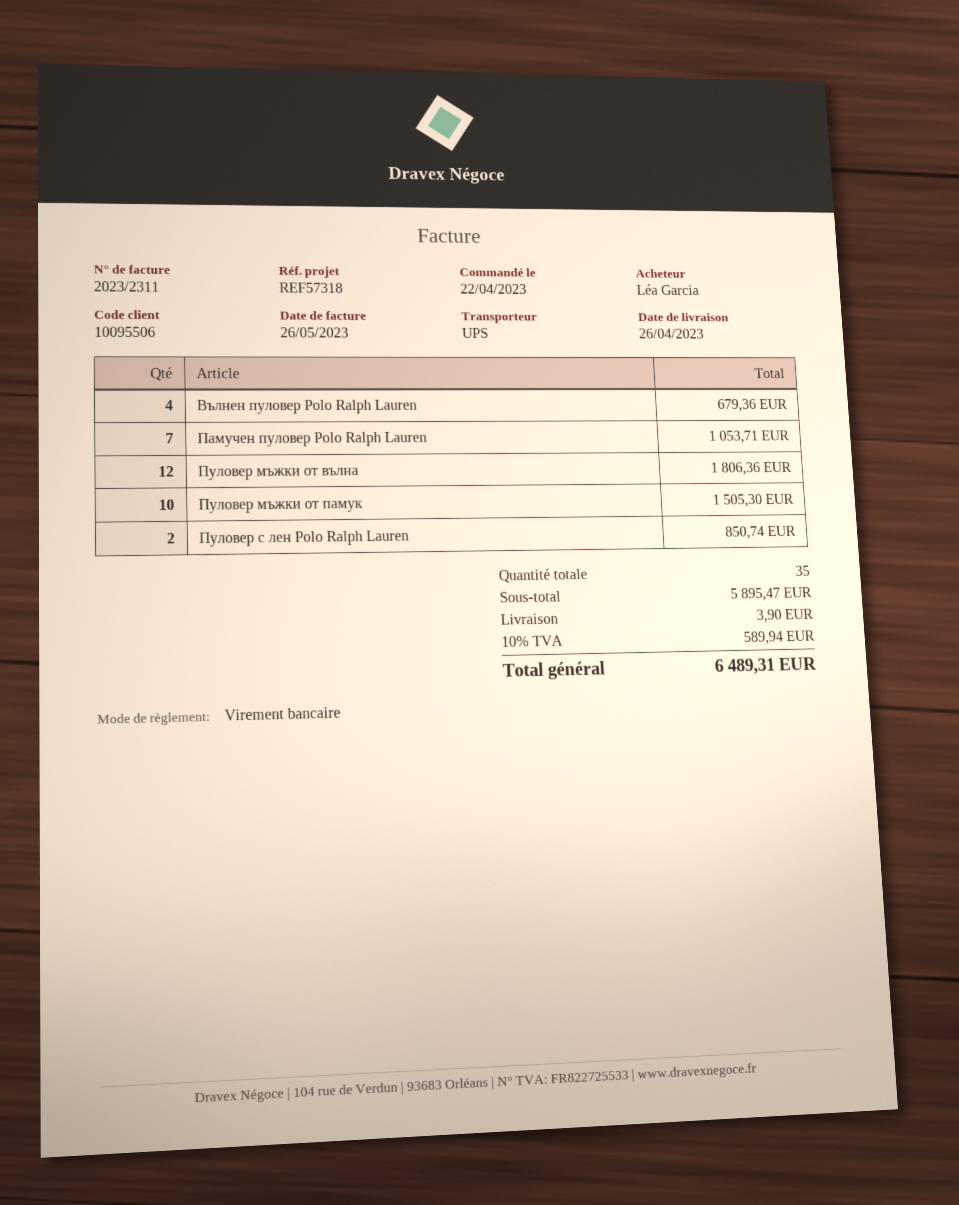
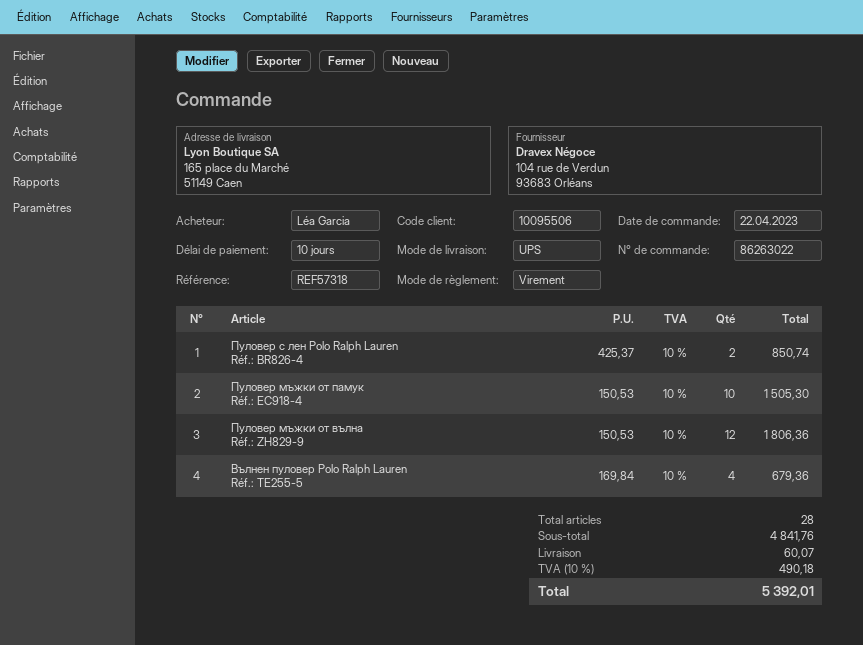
Памучен пуловер Polo Ralph Lauren: 7 for 1053.71 -> none
total quantity: 35 -> 28
subtotal: 5895.47 -> 4841.76
shipping: 3.90 -> 60.07
tax: 10% = 589.94 -> 10% = 490.18
total: 6489.31 -> 5392.01

